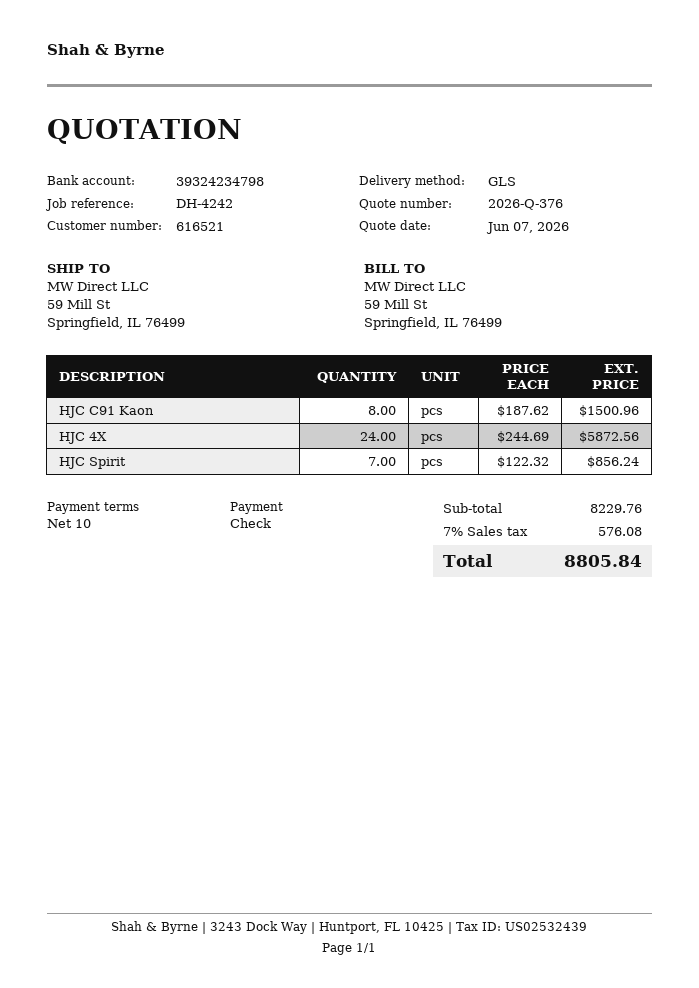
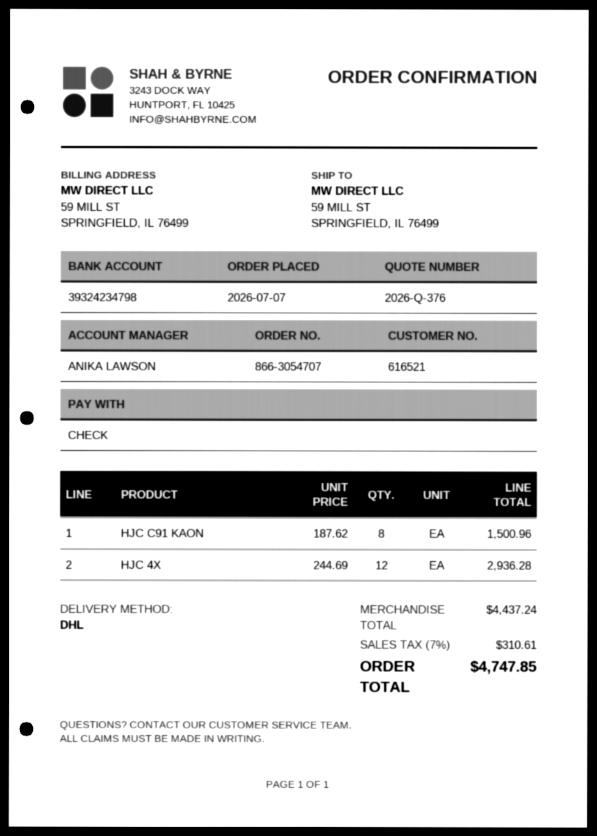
shipping method: GLS -> DHL
HJC 4X: 24 x 244.69 = 5872.56 -> 12 x 244.69 = 2936.28
HJC Spirit: 7 x 122.32 = 856.24 -> none
subtotal: 8229.76 -> 4437.24
tax: 7% = 576.08 -> 7% = 310.61
total: 8805.84 -> 4747.85

